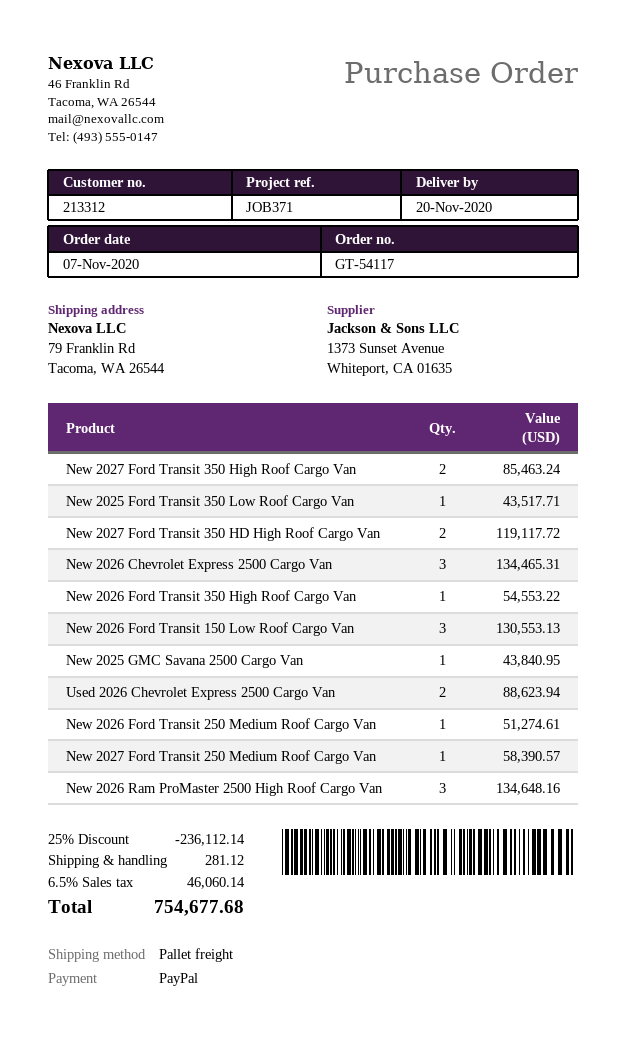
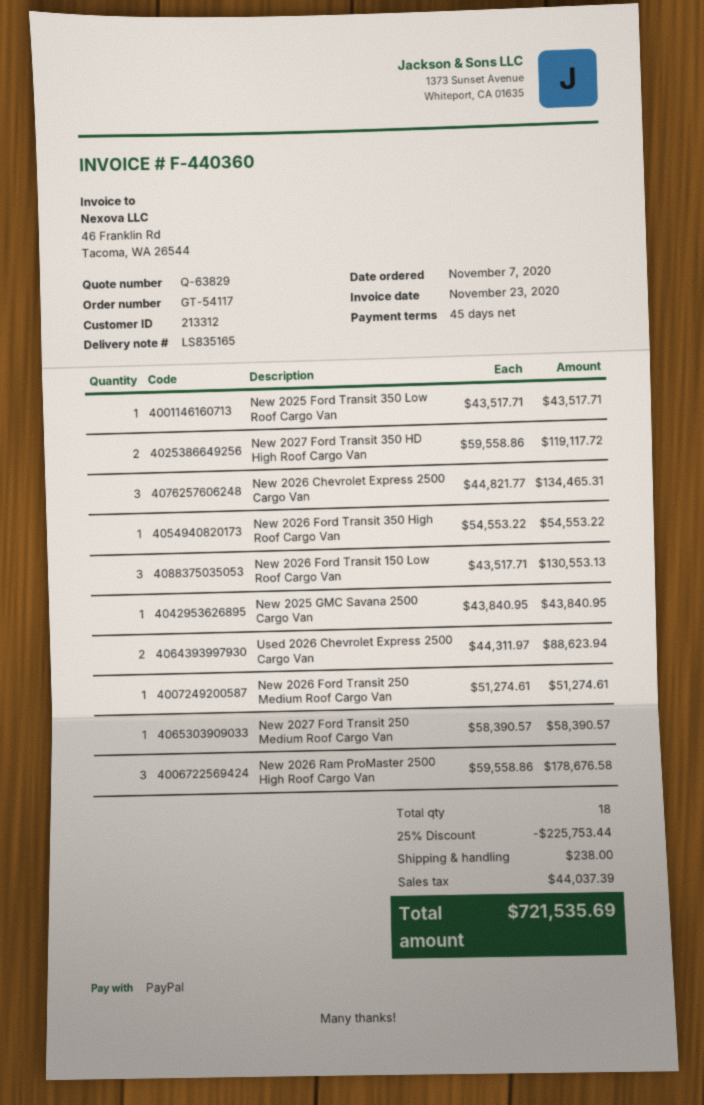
New 2027 Ford Transit 350 High Roof Cargo Van: 2 for 85463.24 -> none
New 2026 Ram ProMaster 2500 High Roof Cargo Van: 3 for 134648.16 -> 3 for 178676.58
discount: 25% = 236112.14 -> 25% = 225753.44
shipping: 281.12 -> 238.00
tax: 46060.14 -> 44037.39
total: 754677.68 -> 721535.69

